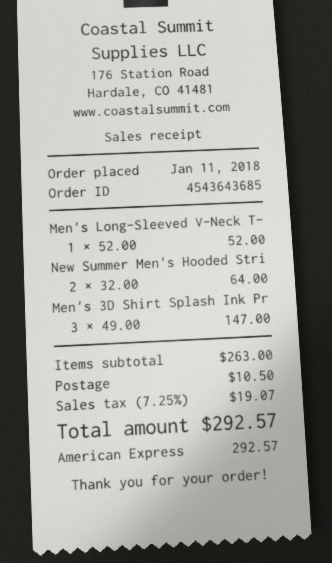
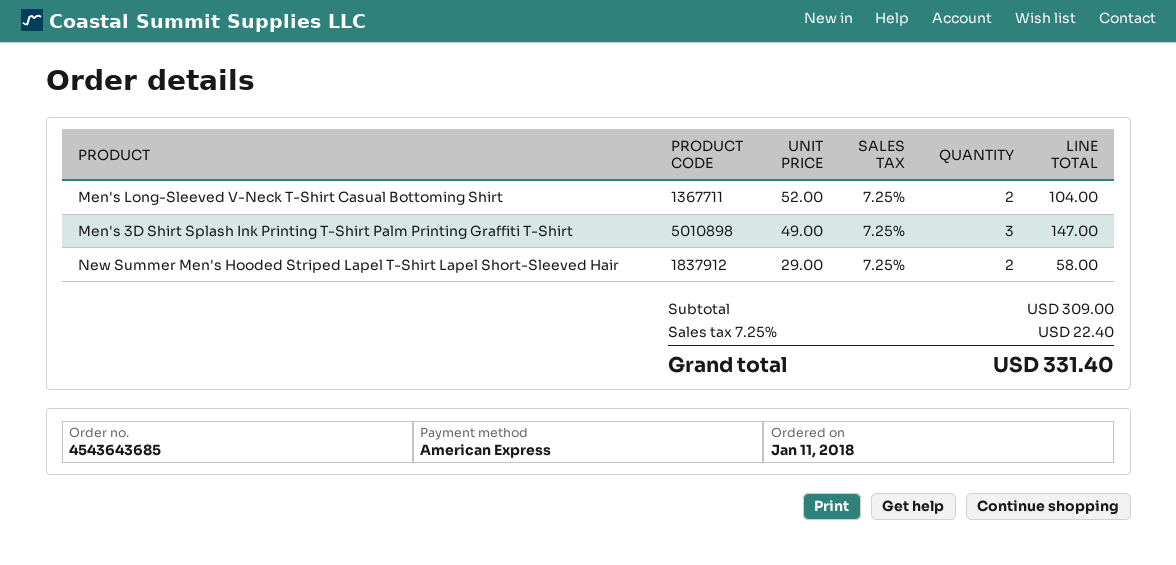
Men's Long-Sleeved V-Neck T-: 1 x 52.00 = 52.00 -> 2 x 52.00 = 104.00
New Summer Men's Hooded Stri: 2 x 32.00 = 64.00 -> 2 x 29.00 = 58.00
subtotal: 263.00 -> 309.00
shipping: 10.50 -> none
tax: 7.25% = 19.07 -> 7.25% = 22.40
total: 292.57 -> 331.40

